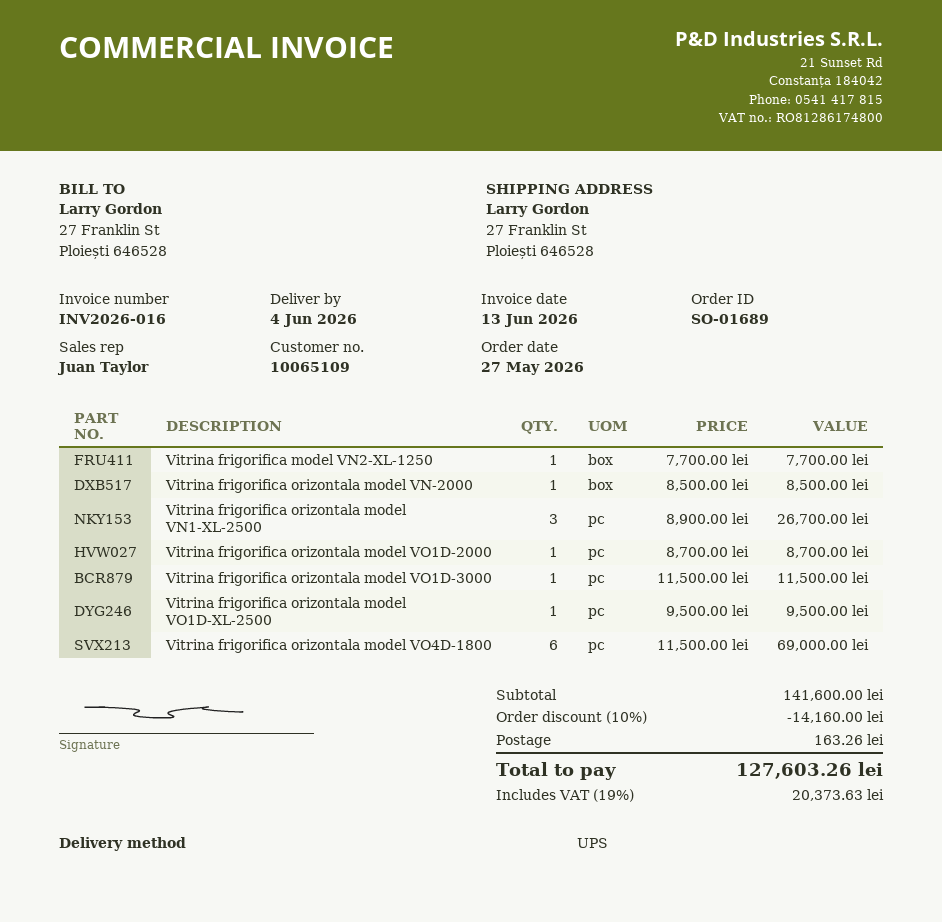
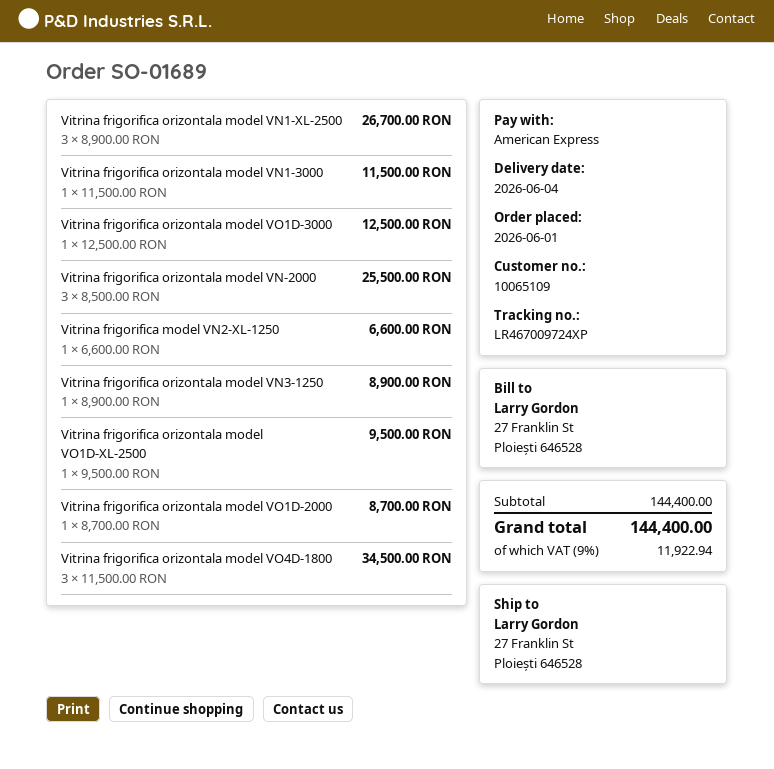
order date: 2026-05-27 -> 2026-06-01
Vitrina frigorifica model VN2-XL-1250: 1 x 7700.00 = 7700.00 -> 1 x 6600.00 = 6600.00
Vitrina frigorifica orizontala model VN-2000: 1 x 8500.00 = 8500.00 -> 3 x 8500.00 = 25500.00
Vitrina frigorifica orizontala model VO1D-3000: 1 x 11500.00 = 11500.00 -> 1 x 12500.00 = 12500.00
Vitrina frigorifica orizontala model VO4D-1800: 6 x 11500.00 = 69000.00 -> 3 x 11500.00 = 34500.00
Vitrina frigorifica orizontala model VN1-3000: none -> 1 x 11500.00 = 11500.00
Vitrina frigorifica orizontala model VN3-1250: none -> 1 x 8900.00 = 8900.00
subtotal: 141600.00 -> 144400.00
discount: 10% = 14160.00 -> none
shipping: 163.26 -> none
tax: 19% = 20373.63 -> 9% = 11922.94
total: 127603.26 -> 144400.00

